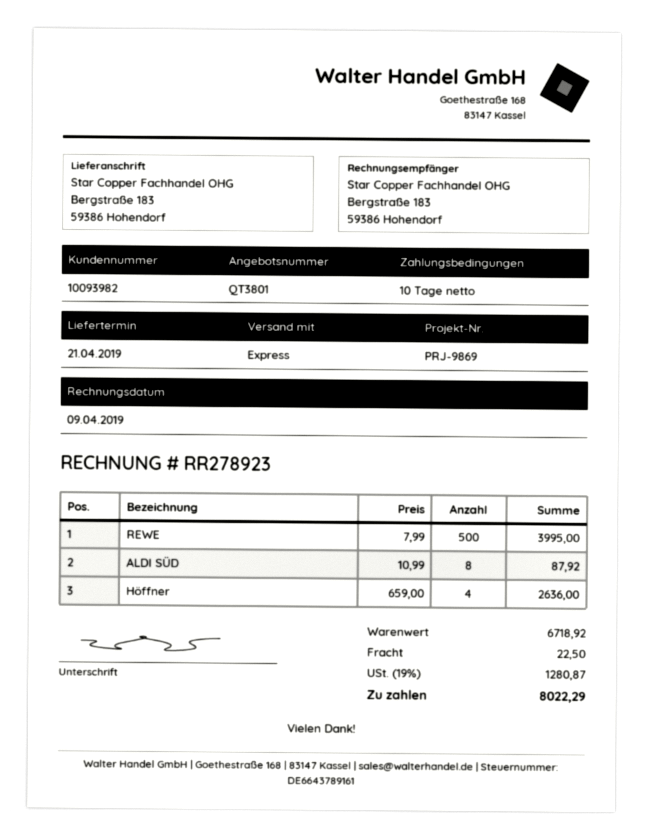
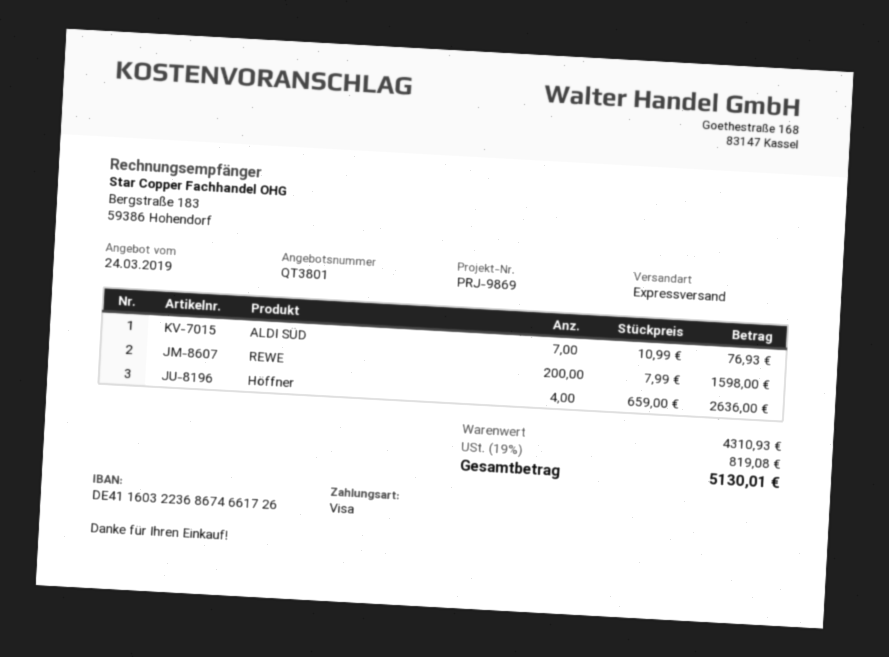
REWE: 500 x 7.99 = 3995.00 -> 200 x 7.99 = 1598.00
ALDI SÜD: 8 x 10.99 = 87.92 -> 7 x 10.99 = 76.93
subtotal: 6718.92 -> 4310.93
shipping: 22.50 -> none
tax: 19% = 1280.87 -> 19% = 819.08
total: 8022.29 -> 5130.01

